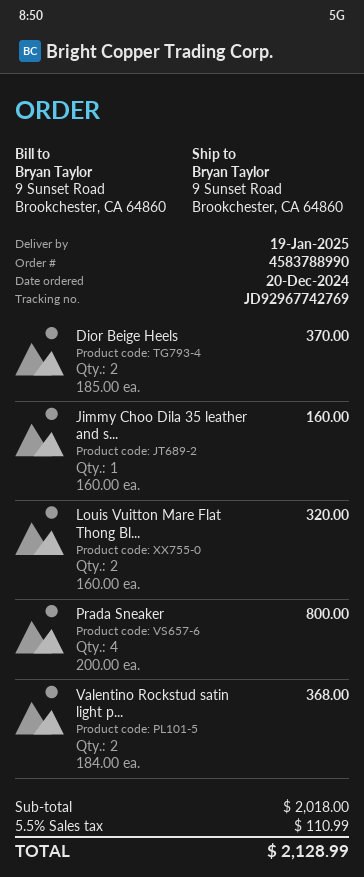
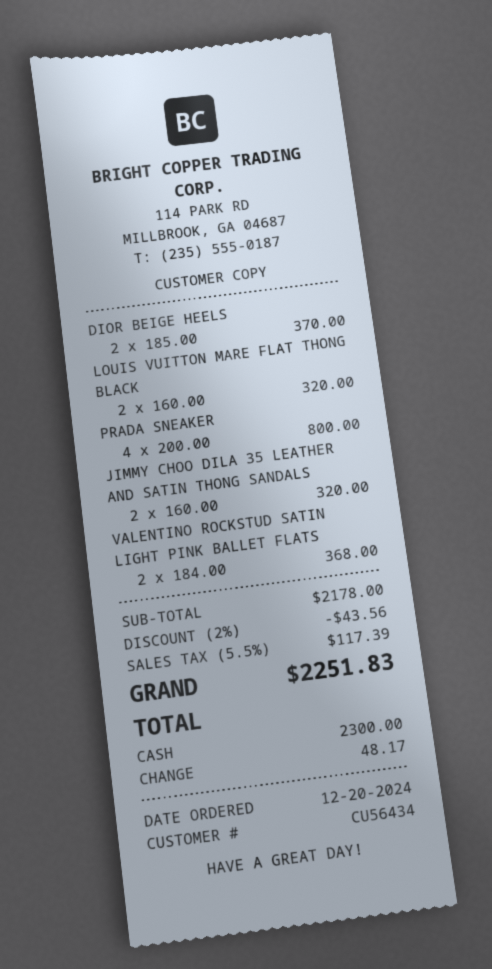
Jimmy Choo Dila 35 leather and s...: 1 x 160.00 = 160.00 -> 2 x 160.00 = 320.00
subtotal: 2018.00 -> 2178.00
discount: none -> 2% = 43.56
tax: 5.5% = 110.99 -> 5.5% = 117.39
total: 2128.99 -> 2251.83

